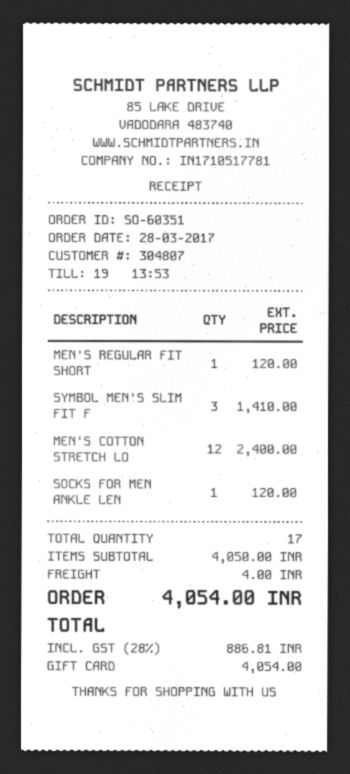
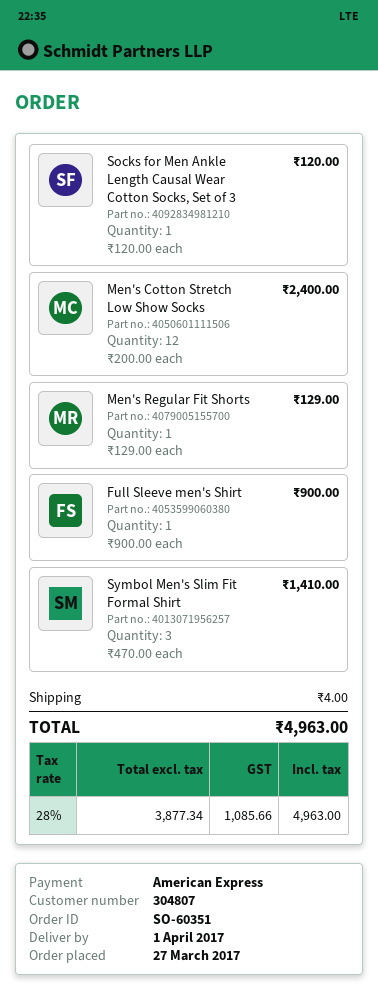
order date: 2017-03-28 -> 2017-03-27
payment method: gift card -> American Express
MEN'S REGULAR FIT SHORT: 1 for 120.00 -> 1 for 129.00
Full Sleeve men's Shirt: none -> 1 for 900.00
tax: 28% = 886.81 -> 28% = 1085.66
total: 4054.00 -> 4963.00

